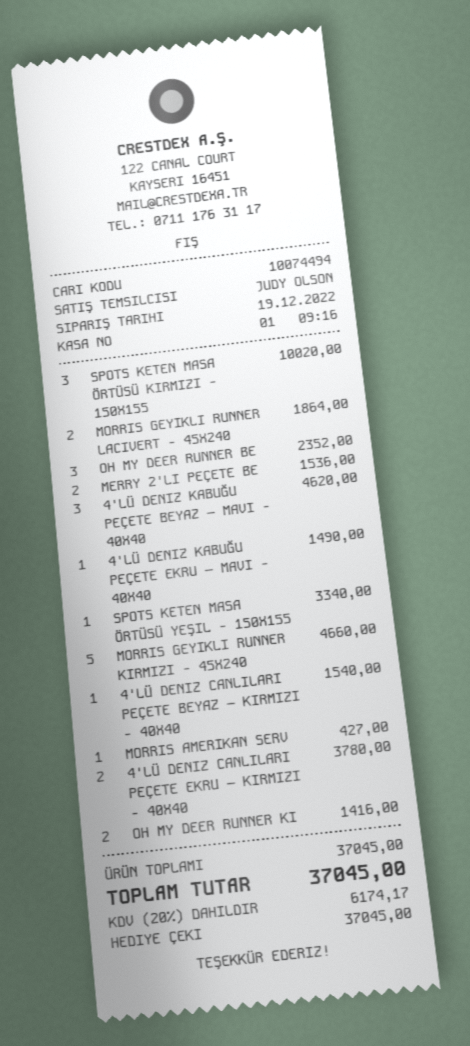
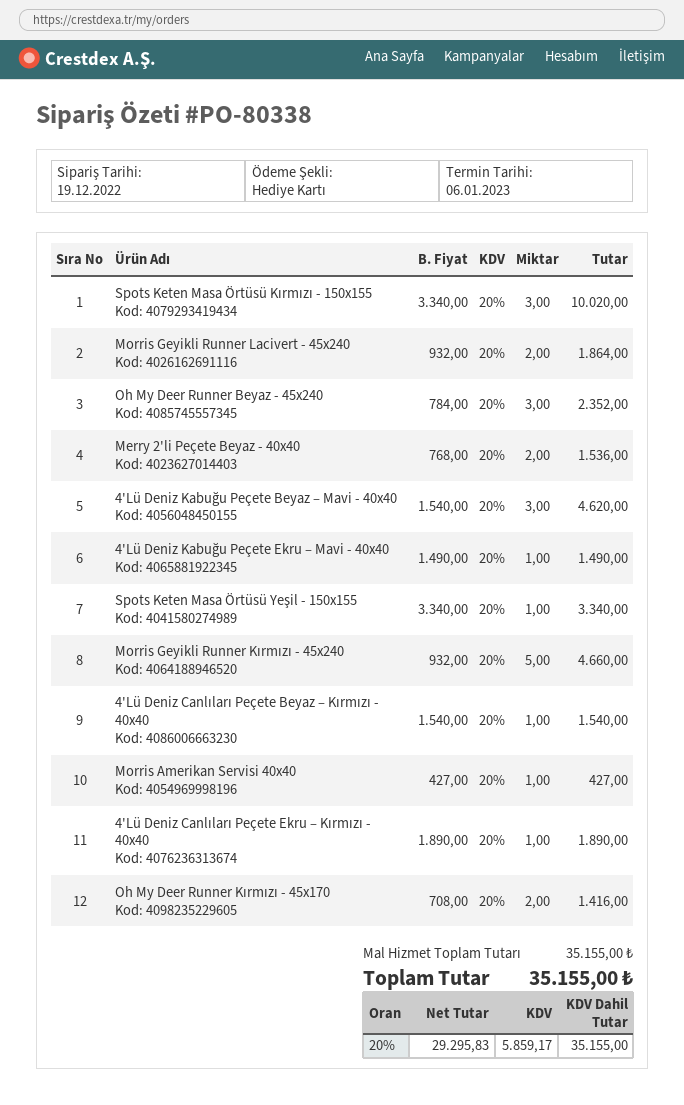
4'LÜ DENIZ CANLILARI PEÇETE EKRU – KIRMIZI - 40X40: 2 for 3780.00 -> 1 for 1890.00
subtotal: 37045.00 -> 35155.00
tax: 20% = 6174.17 -> 20% = 5859.17
total: 37045.00 -> 35155.00

